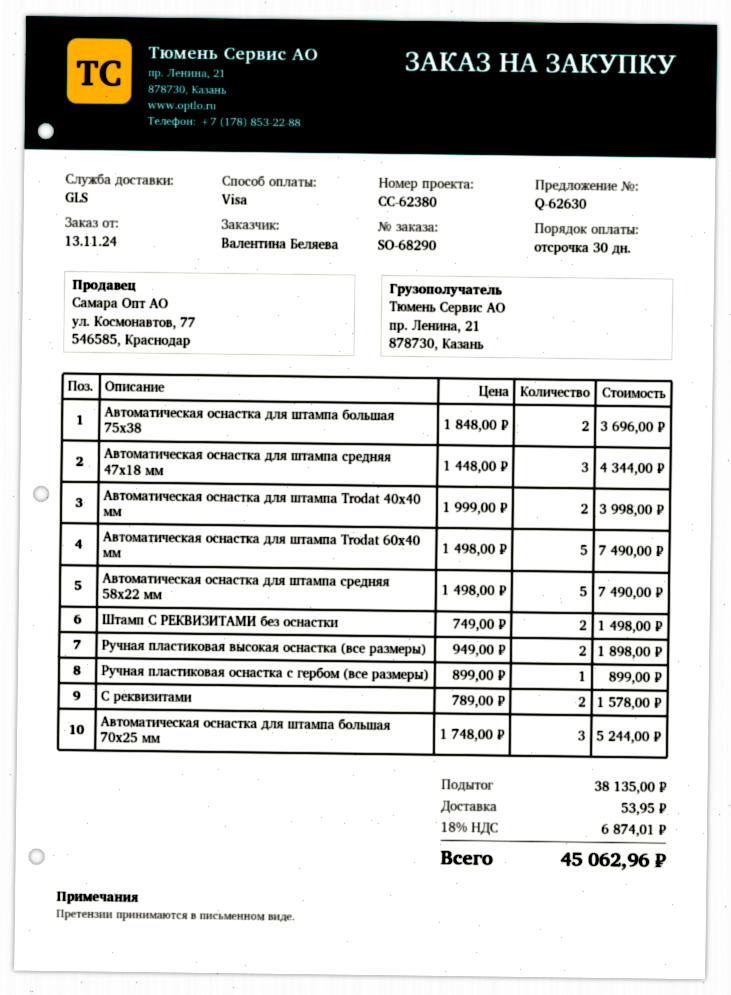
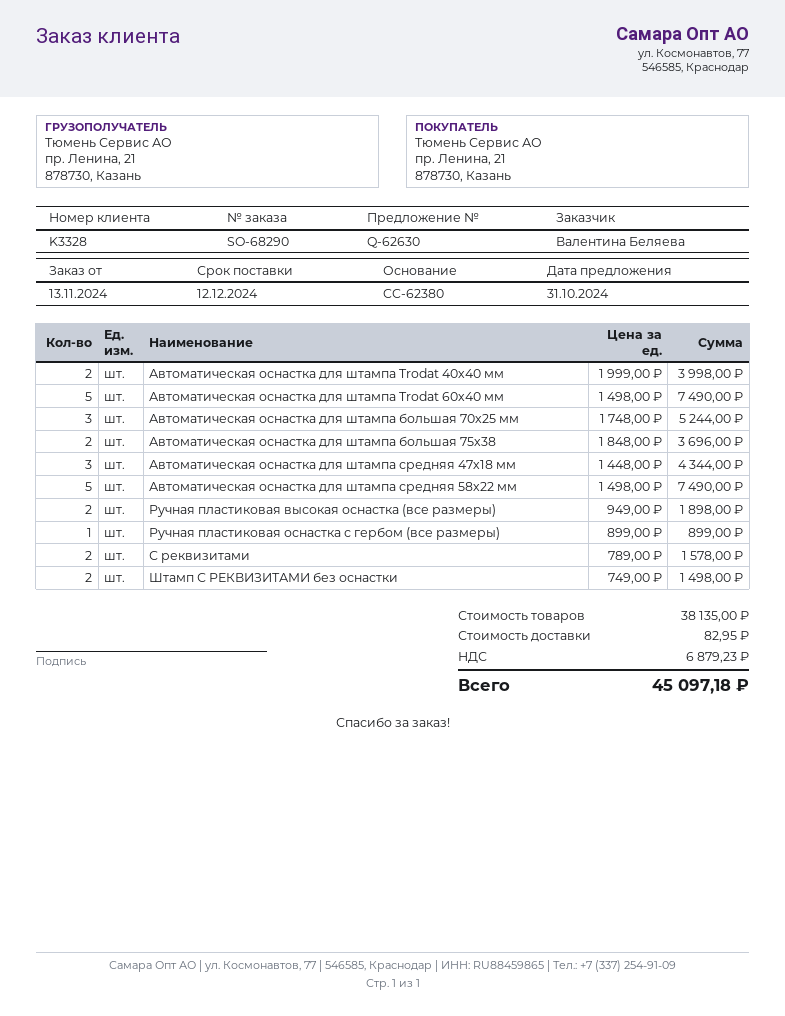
shipping: 53.95 -> 82.95
tax: 6874.01 -> 6879.23
total: 45062.96 -> 45097.18

